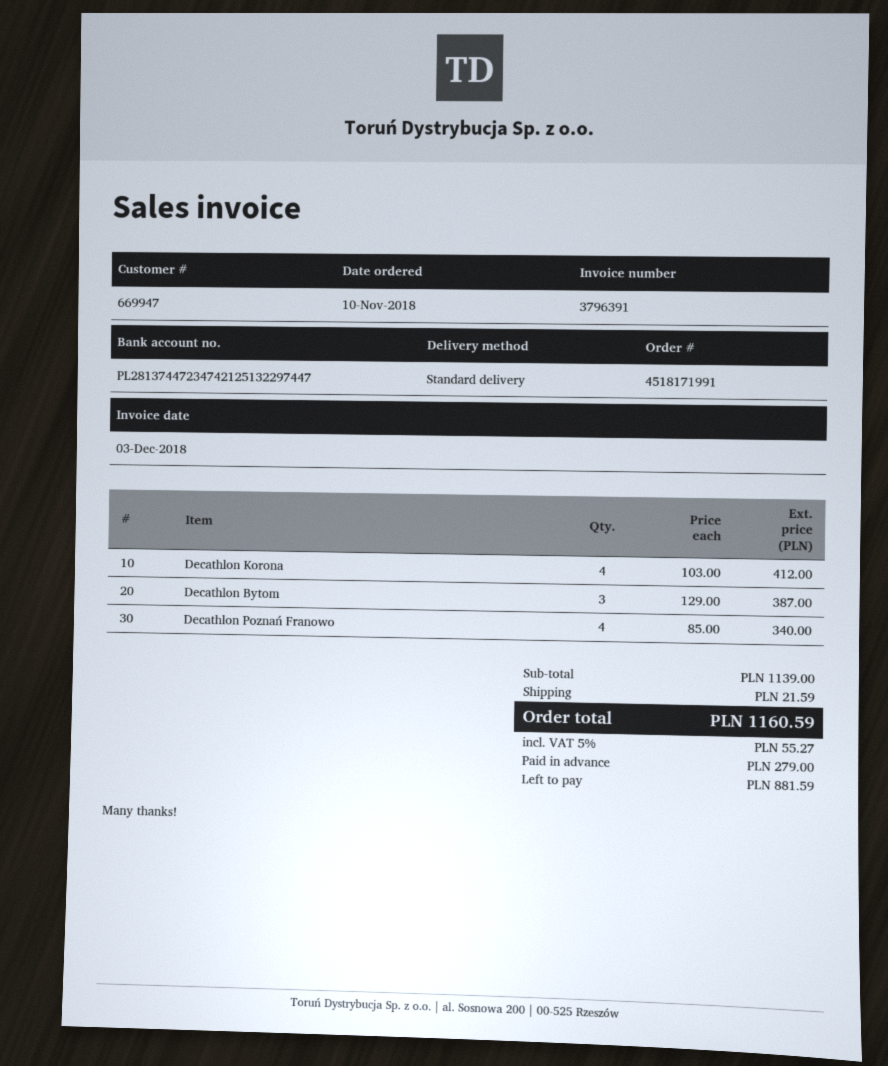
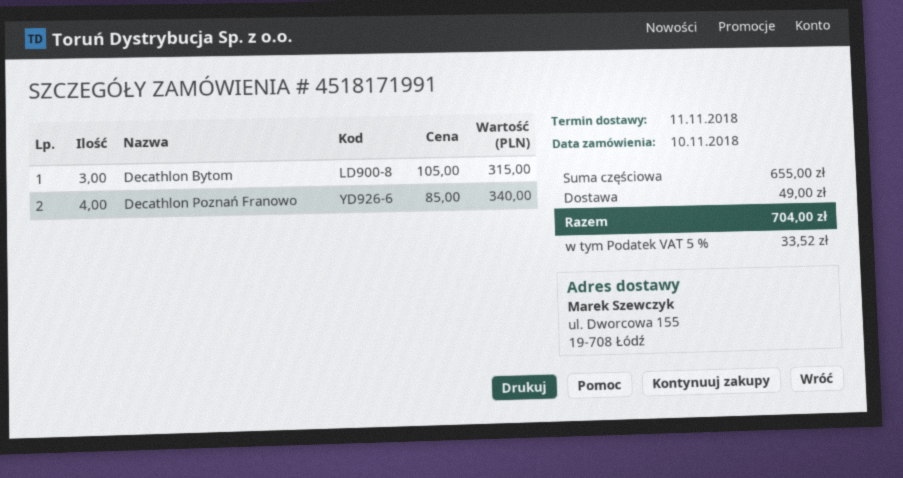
Decathlon Korona: 4 x 103.00 = 412.00 -> none
Decathlon Bytom: 3 x 129.00 = 387.00 -> 3 x 105.00 = 315.00
subtotal: 1139.00 -> 655.00
shipping: 21.59 -> 49.00
tax: 5% = 55.27 -> 5% = 33.52
total: 1160.59 -> 704.00

